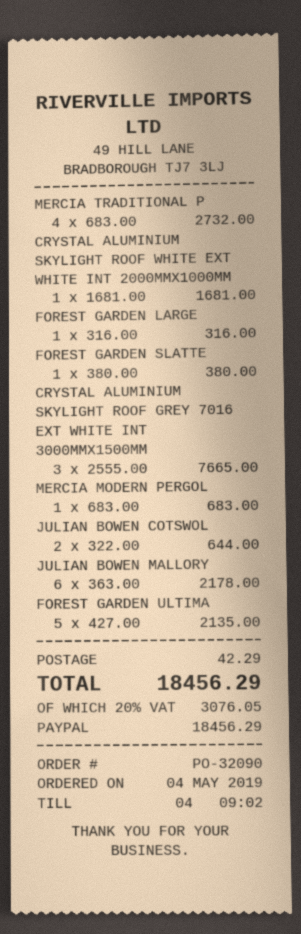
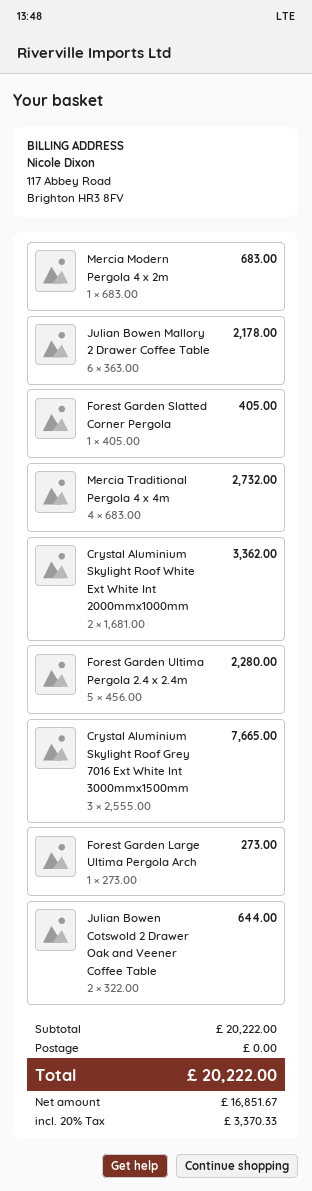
CRYSTAL ALUMINIUM SKYLIGHT ROOF WHITE EXT WHITE INT 2000MMX1000MM: 1 x 1681.00 = 1681.00 -> 2 x 1681.00 = 3362.00
FOREST GARDEN LARGE: 1 x 316.00 = 316.00 -> 1 x 273.00 = 273.00
FOREST GARDEN SLATTE: 1 x 380.00 = 380.00 -> 1 x 405.00 = 405.00
FOREST GARDEN ULTIMA: 5 x 427.00 = 2135.00 -> 5 x 456.00 = 2280.00
shipping: 42.29 -> 0.00
tax: 20% = 3076.05 -> 20% = 3370.33
total: 18456.29 -> 20222.00

